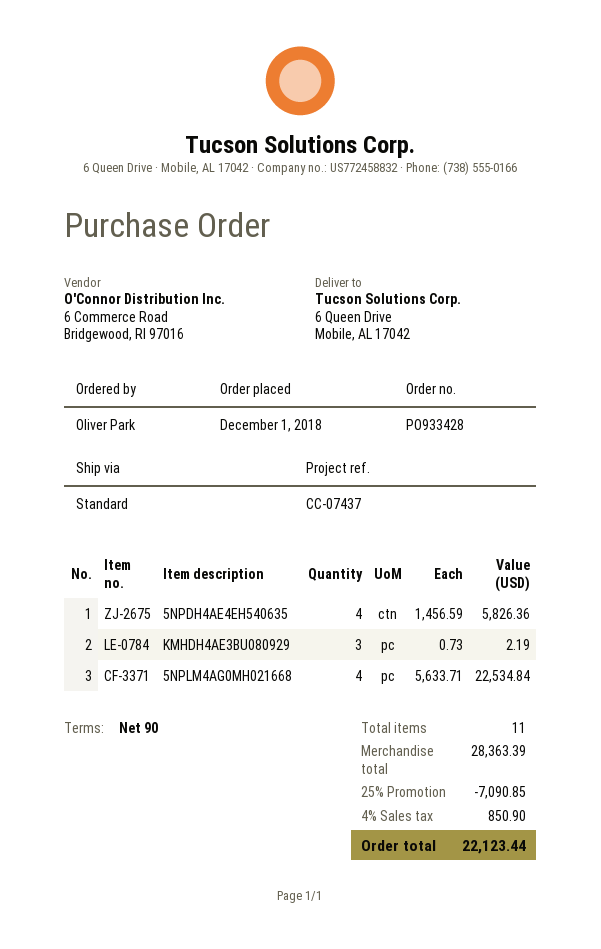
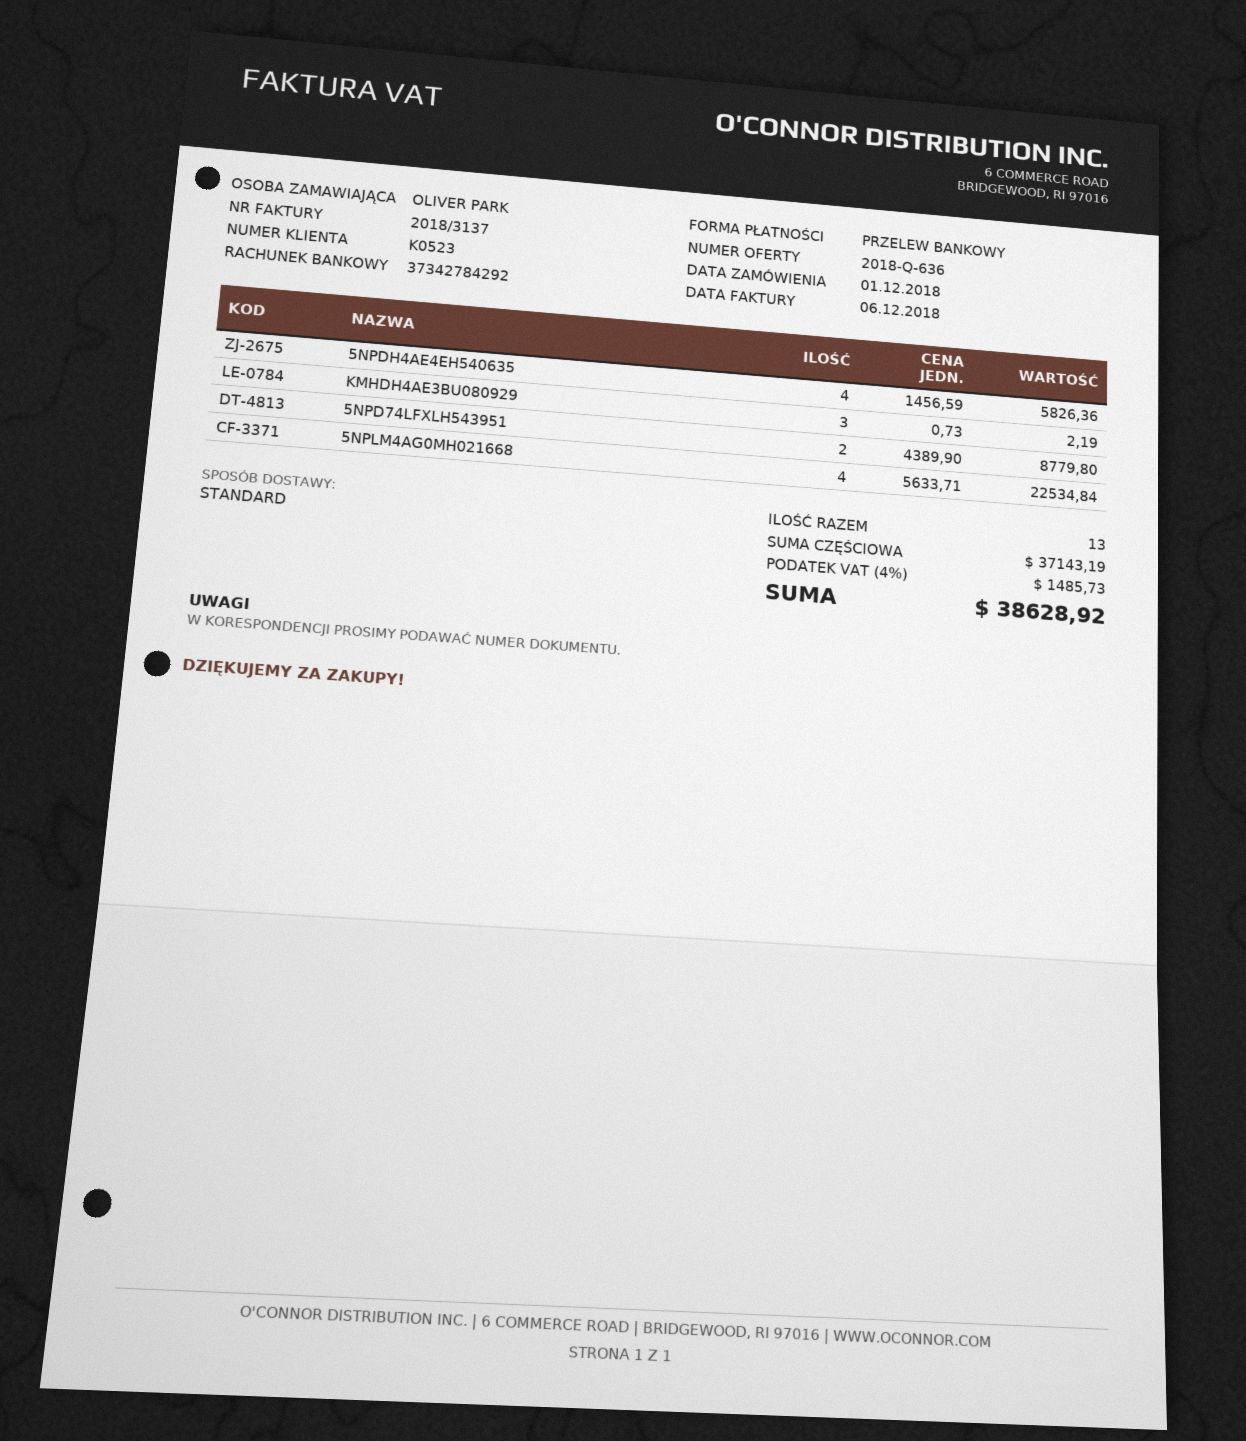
5NPD74LFXLH543951: none -> 2 x 4389.90 = 8779.80
total quantity: 11 -> 13
subtotal: 28363.39 -> 37143.19
discount: 25% = 7090.85 -> none
tax: 4% = 850.90 -> 4% = 1485.73
total: 22123.44 -> 38628.92

